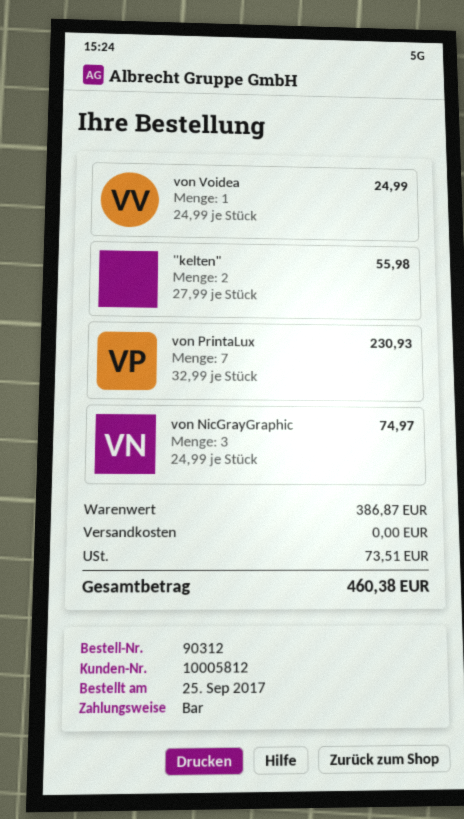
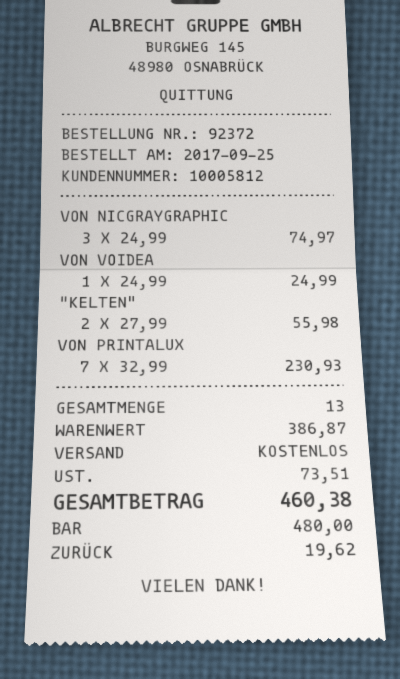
order number: 90312 -> 92372

